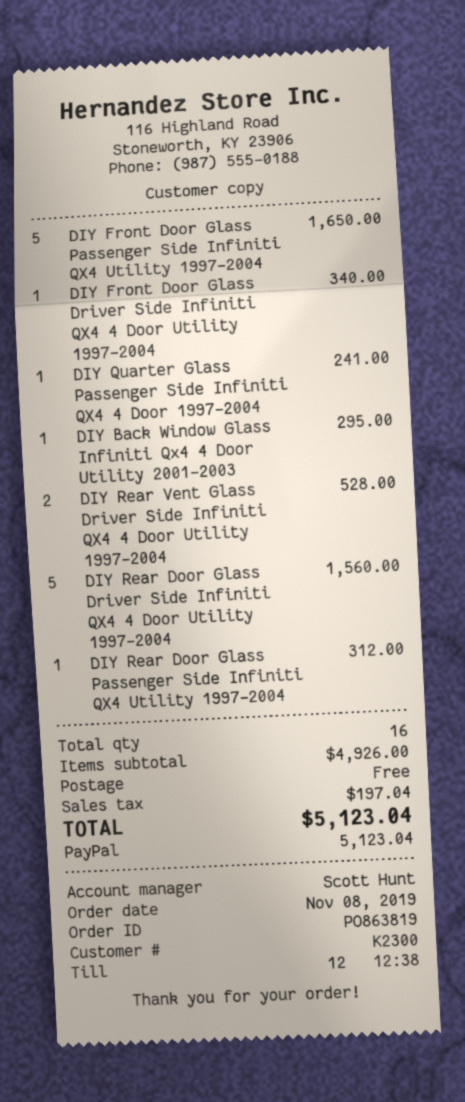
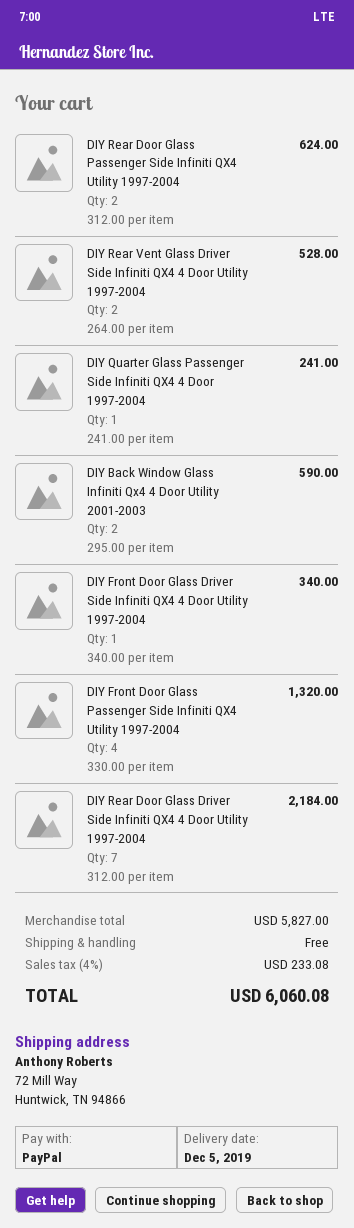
DIY Front Door Glass Passenger Side Infiniti QX4 Utility 1997-2004: 5 for 1650.00 -> 4 for 1320.00
DIY Back Window Glass Infiniti Qx4 4 Door Utility 2001-2003: 1 for 295.00 -> 2 for 590.00
DIY Rear Door Glass Driver Side Infiniti QX4 4 Door Utility 1997-2004: 5 for 1560.00 -> 7 for 2184.00
DIY Rear Door Glass Passenger Side Infiniti QX4 Utility 1997-2004: 1 for 312.00 -> 2 for 624.00
subtotal: 4926.00 -> 5827.00
tax: 197.04 -> 233.08
total: 5123.04 -> 6060.08

